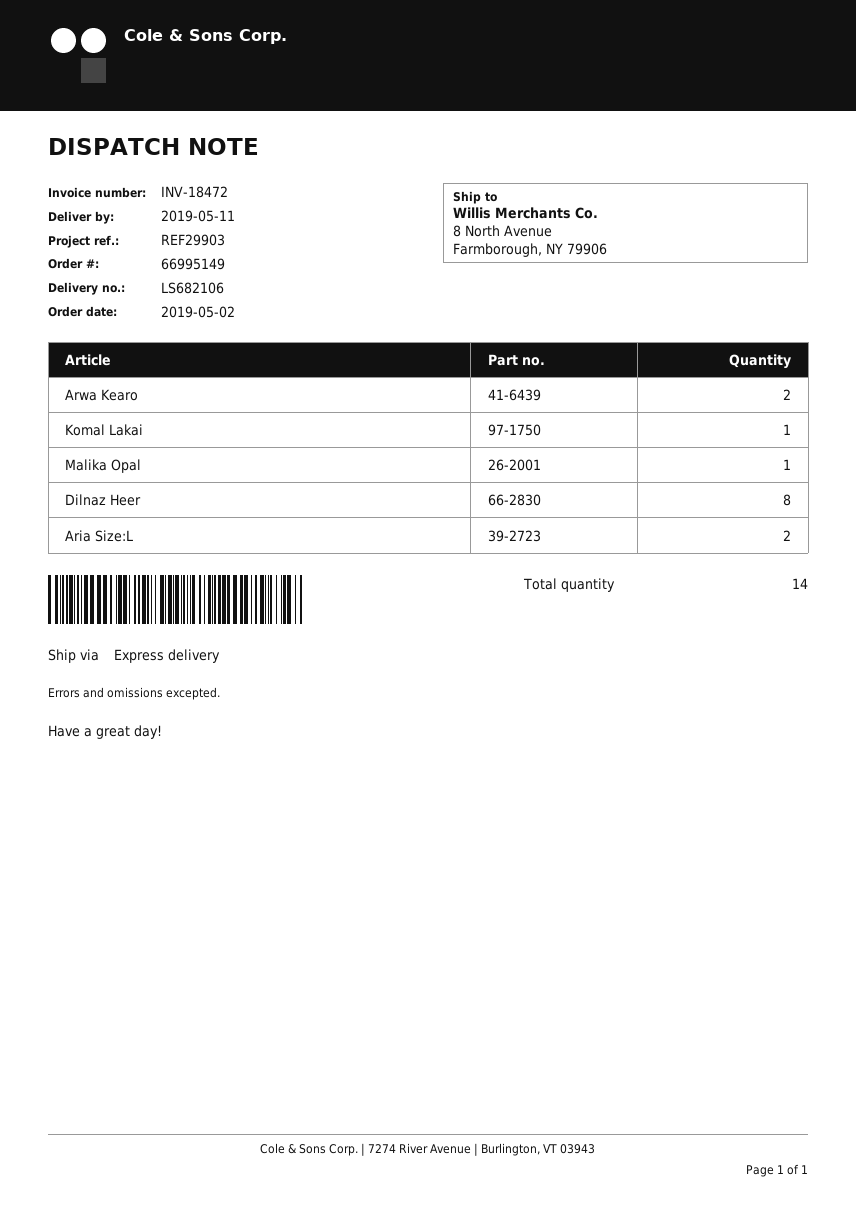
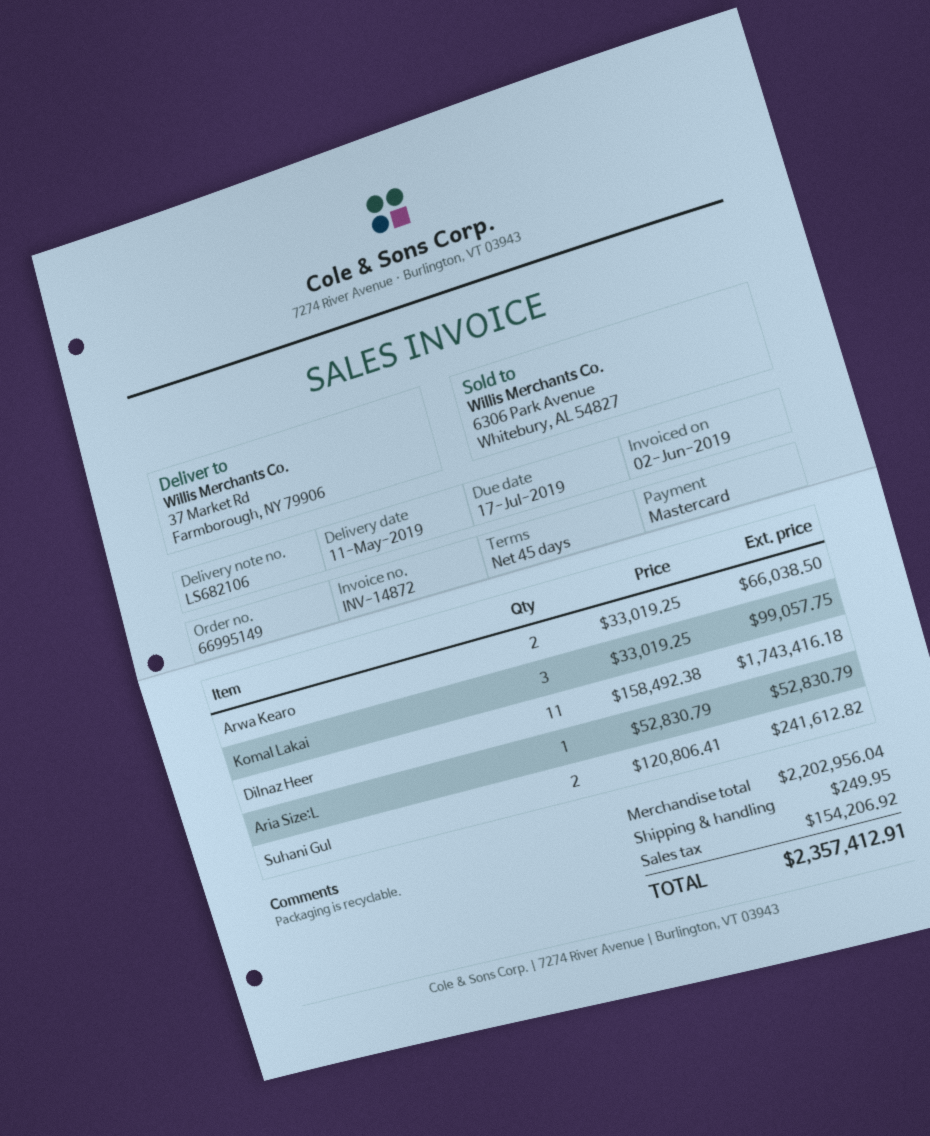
invoice number: INV-18472 -> INV-14872
ship to: 8 North Avenue, Farmborough, NY 79906 -> 37 Market Rd, Farmborough, NY 79906
Komal Lakai: 1 -> 3
Malika Opal: 1 -> none
Dilnaz Heer: 8 -> 11
Aria Size:L: 2 -> 1
Suhani Gul: none -> 2

